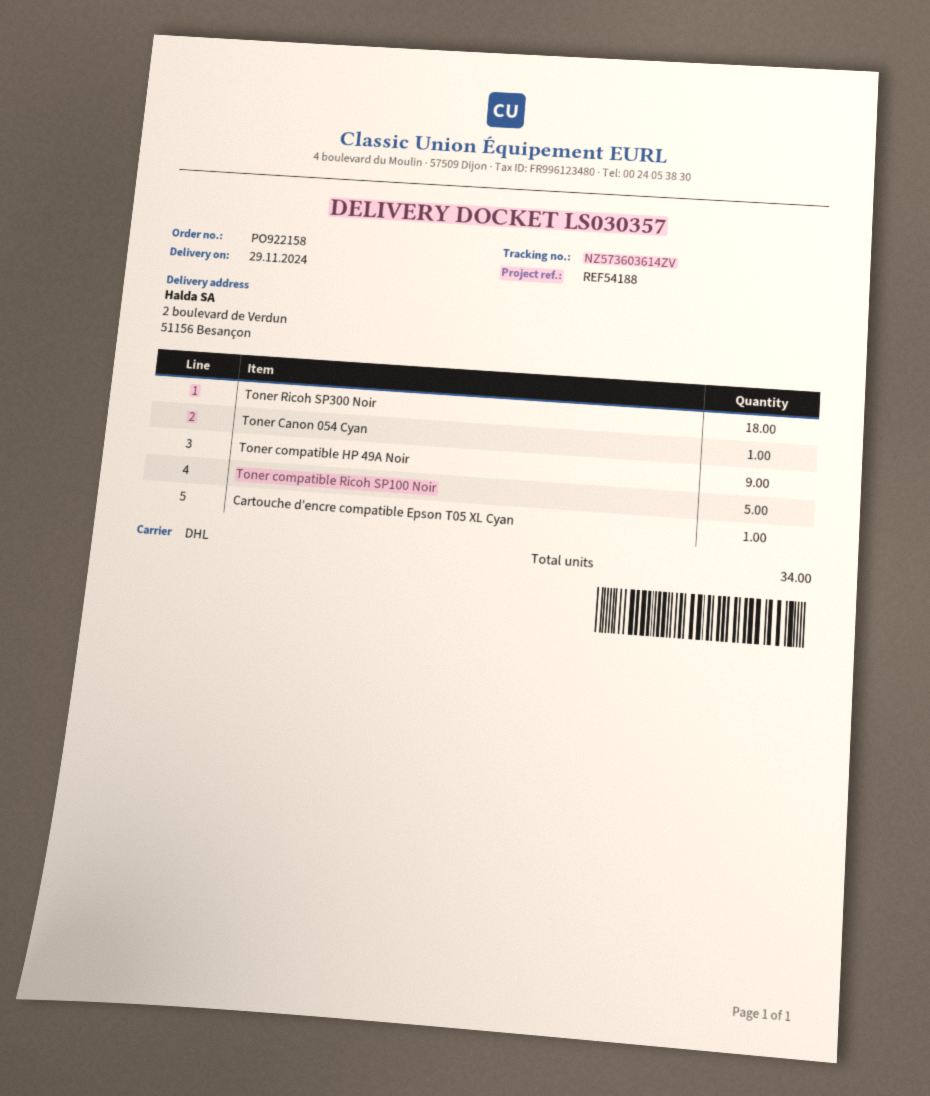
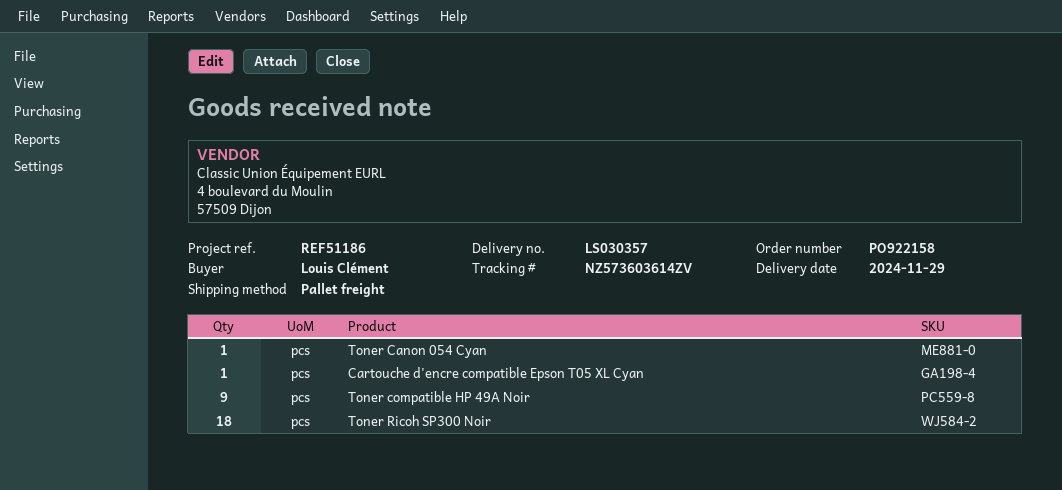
reference: REF54188 -> REF51186
shipping method: DHL -> pallet freight
Toner compatible Ricoh SP100 Noir: 5 -> none

